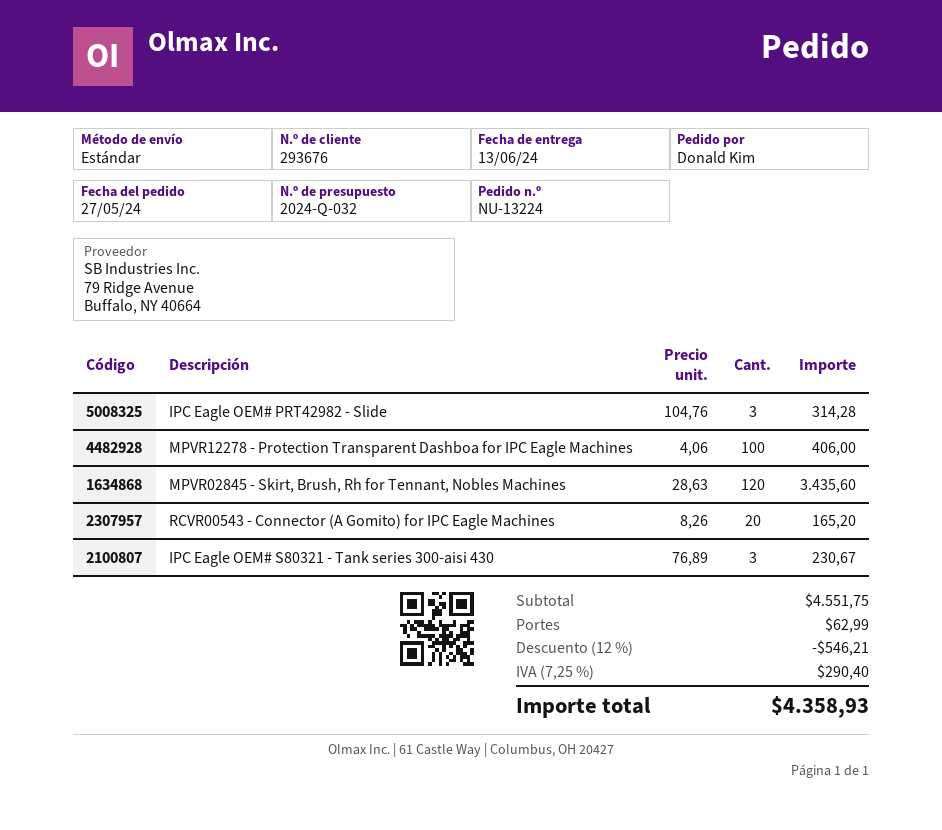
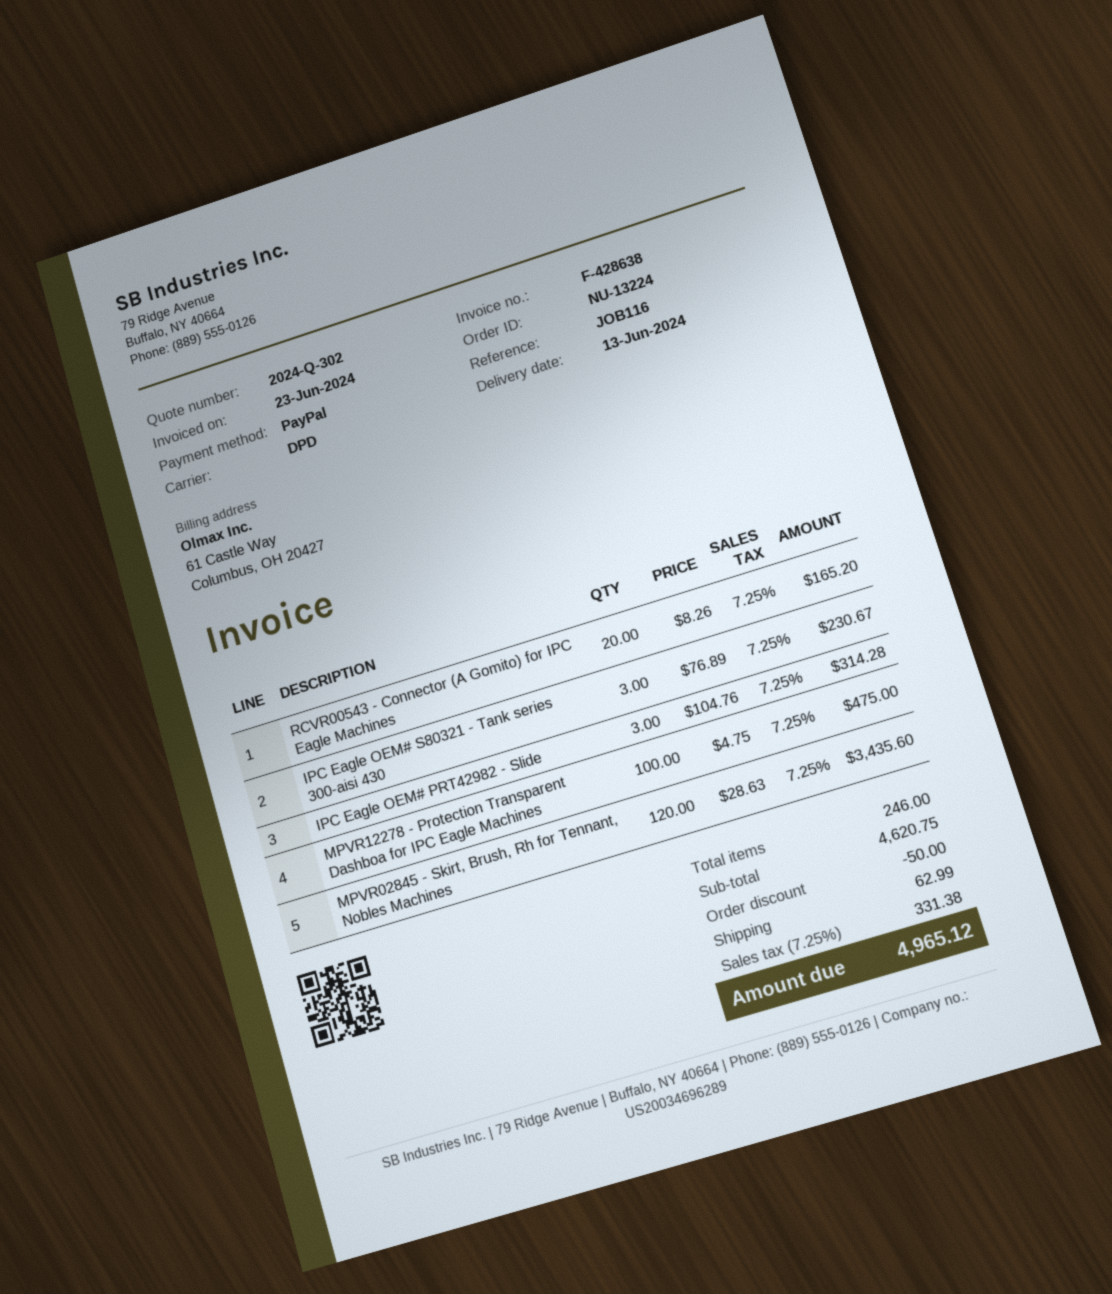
quote number: 2024-Q-032 -> 2024-Q-302
shipping method: standard -> DPD
MPVR12278 - Protection Transparent Dashboa for IPC Eagle Machines: 100 x 4.06 = 406.00 -> 100 x 4.75 = 475.00
subtotal: 4551.75 -> 4620.75
discount: 546.21 -> 50.00
tax: 7.25% = 290.40 -> 7.25% = 331.38
total: 4358.93 -> 4965.12

